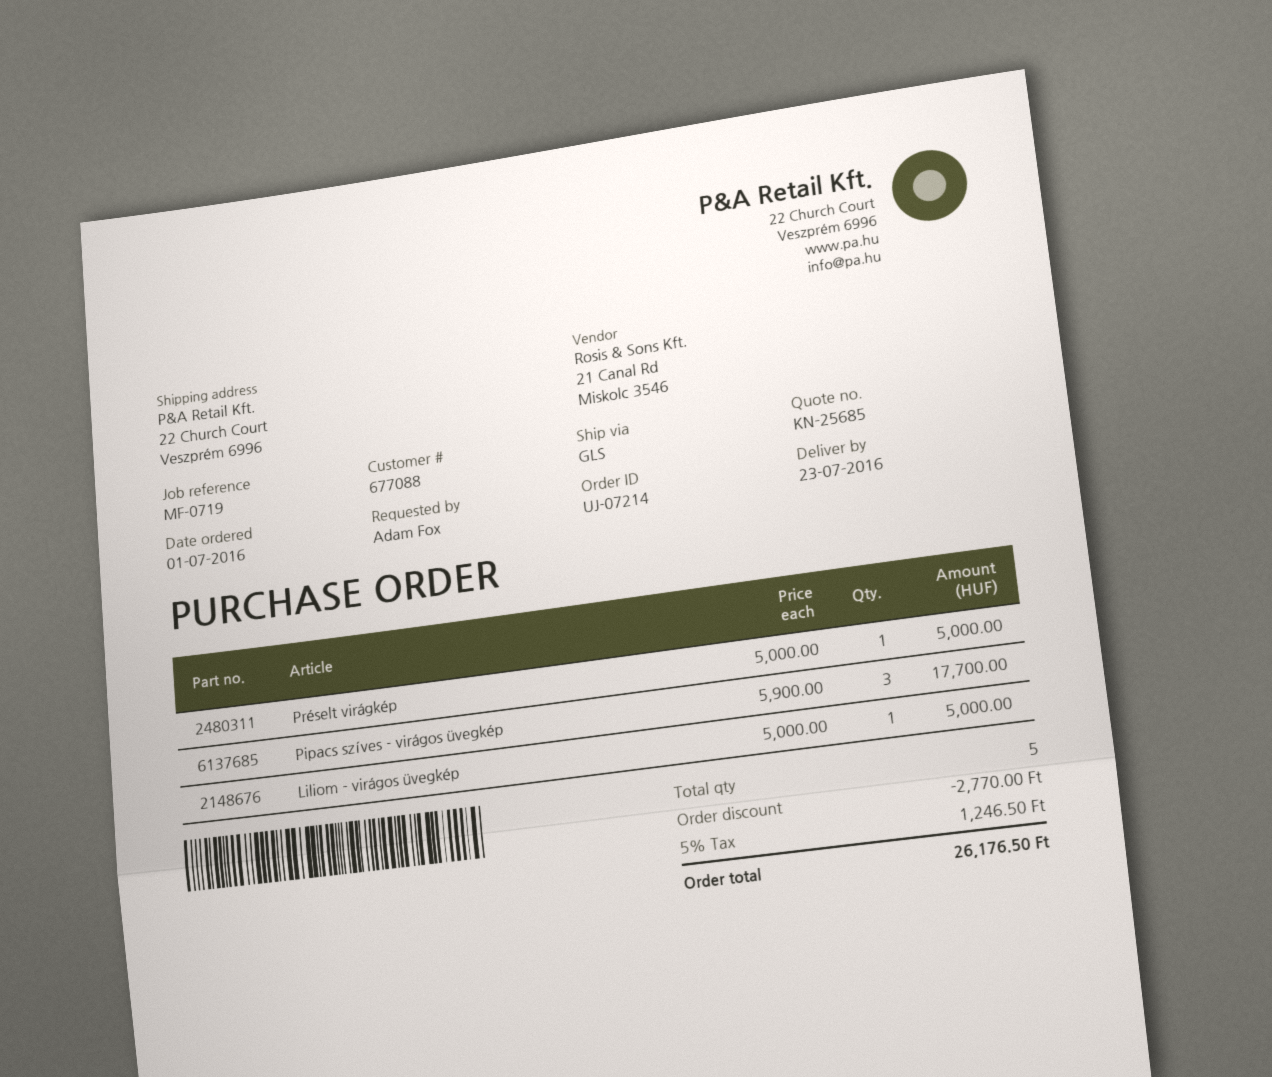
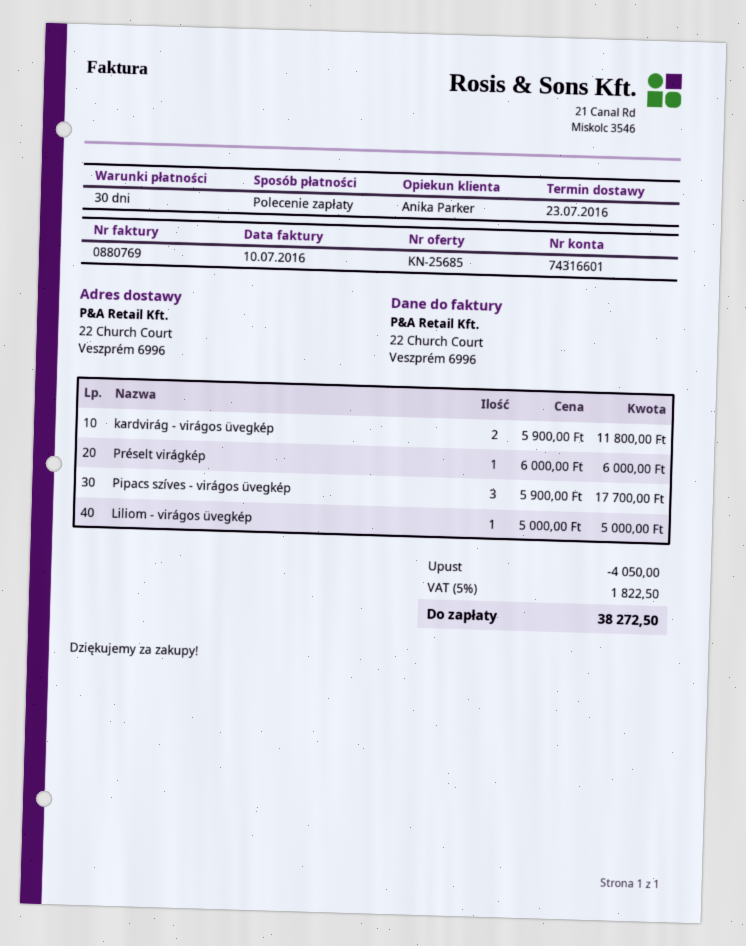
Préselt virágkép: 1 x 5000.00 = 5000.00 -> 1 x 6000.00 = 6000.00
kardvirág - virágos üvegkép: none -> 2 x 5900.00 = 11800.00
discount: 2770.00 -> 4050.00
tax: 5% = 1246.50 -> 5% = 1822.50
total: 26176.50 -> 38272.50

